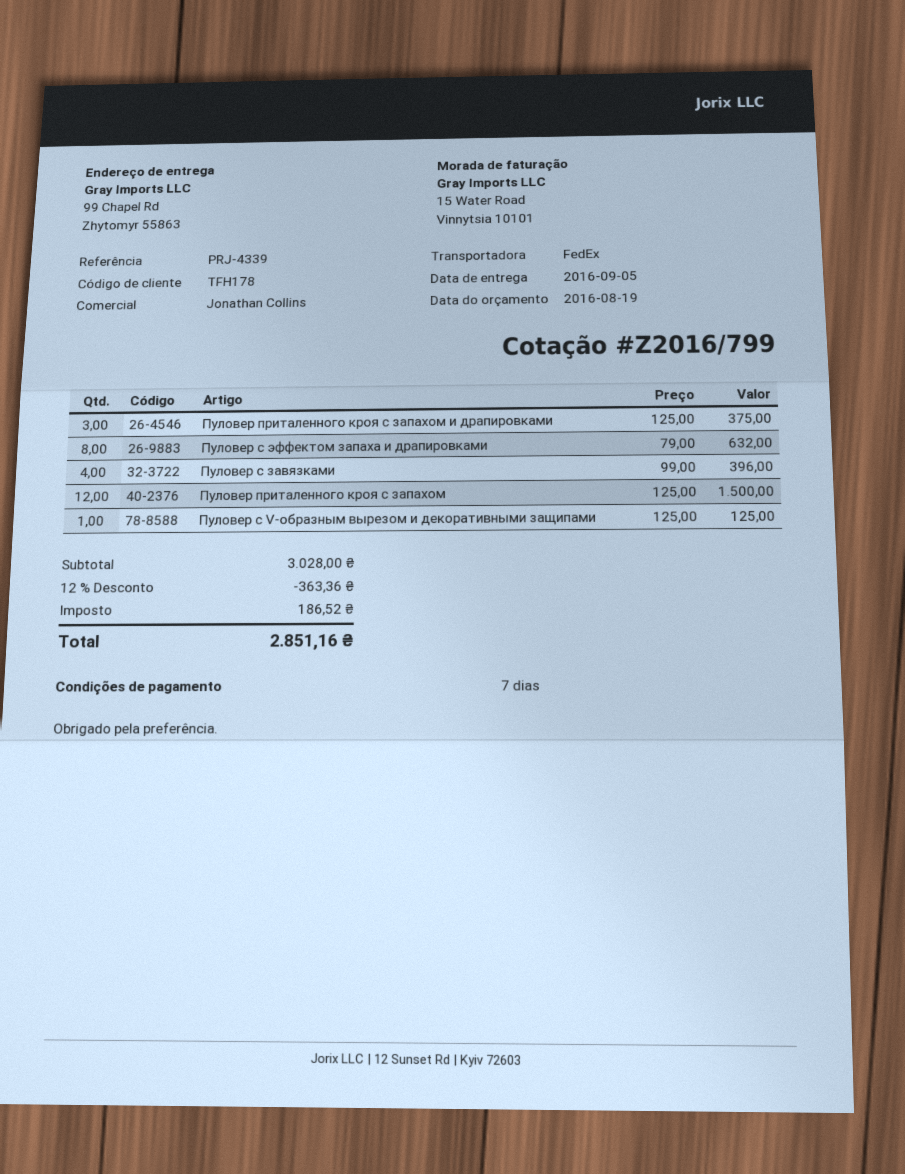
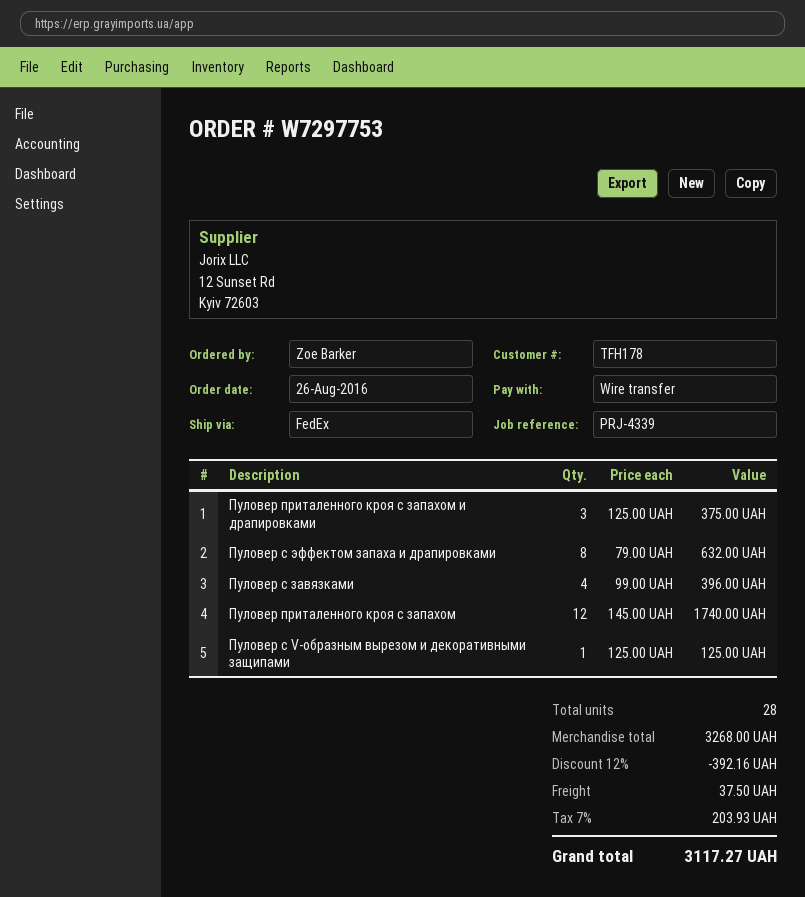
Пуловер приталенного кроя с запахом: 12 x 125.00 = 1500.00 -> 12 x 145.00 = 1740.00
subtotal: 3028.00 -> 3268.00
discount: 12% = 363.36 -> 12% = 392.16
shipping: none -> 37.50
tax: 186.52 -> 203.93
total: 2851.16 -> 3117.27

